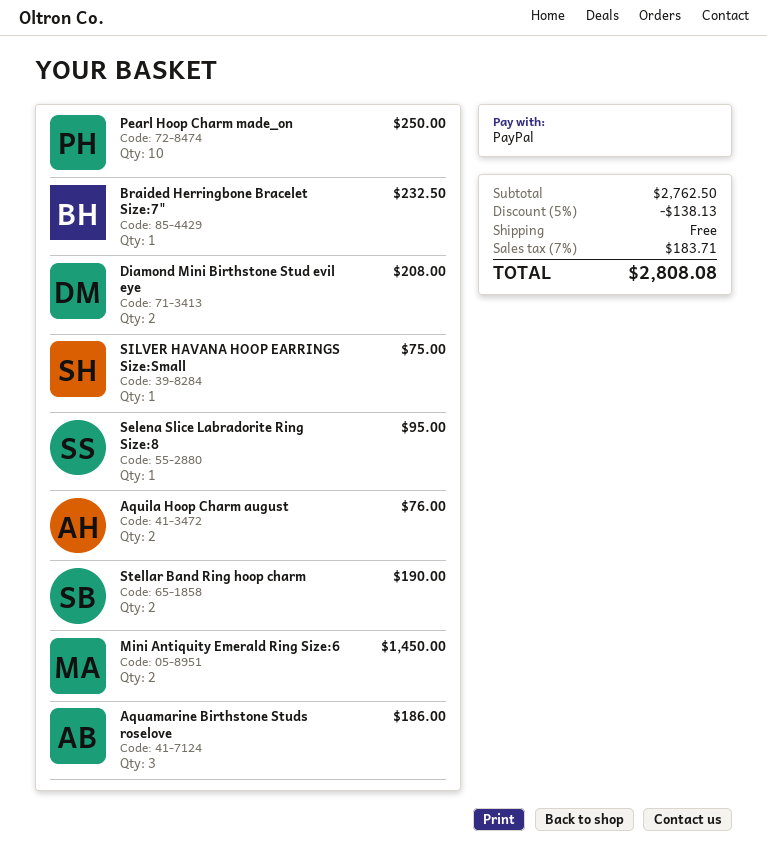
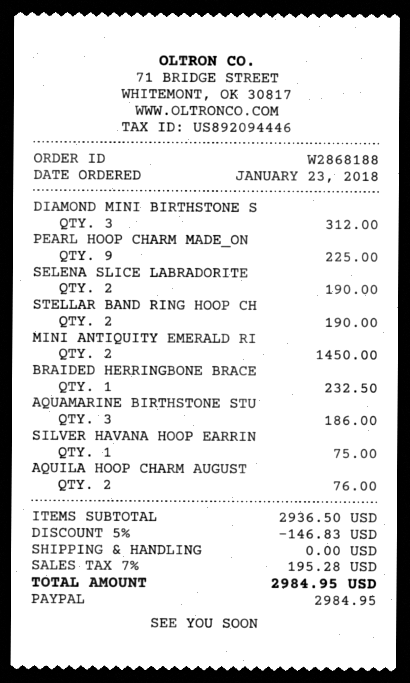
Pearl Hoop Charm made_on: 10 for 250.00 -> 9 for 225.00
Diamond Mini Birthstone Stud evil eye: 2 for 208.00 -> 3 for 312.00
Selena Slice Labradorite Ring Size:8: 1 for 95.00 -> 2 for 190.00
subtotal: 2762.50 -> 2936.50
discount: 5% = 138.13 -> 5% = 146.83
tax: 7% = 183.71 -> 7% = 195.28
total: 2808.08 -> 2984.95

